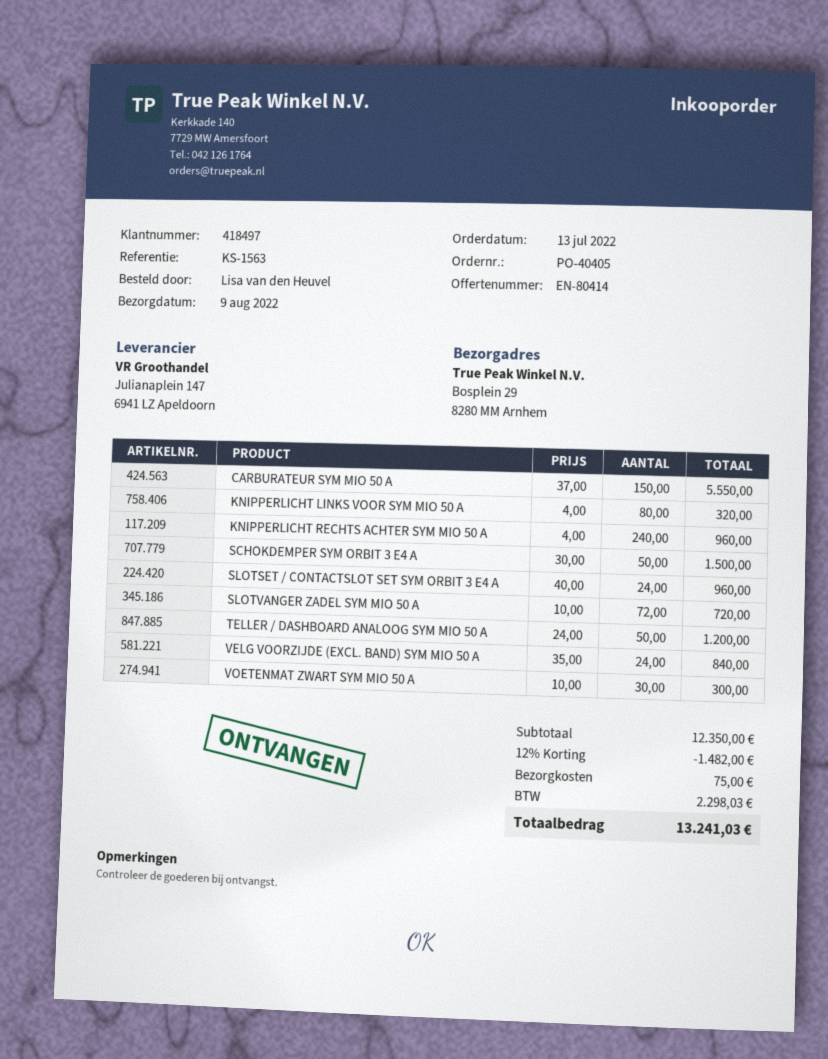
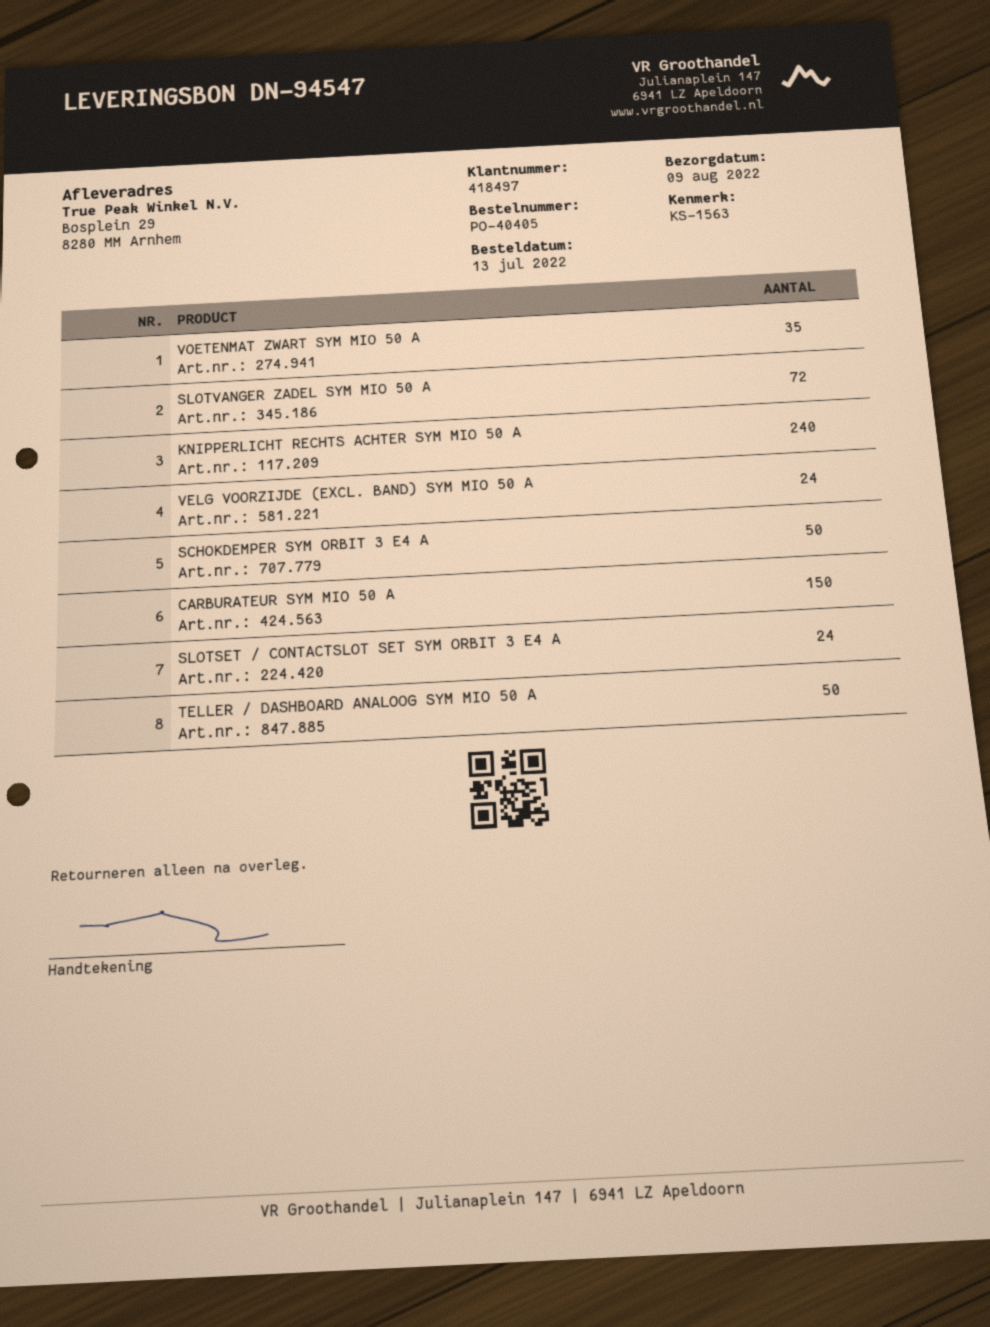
KNIPPERLICHT LINKS VOOR SYM MIO 50 A: 80 -> none
VOETENMAT ZWART SYM MIO 50 A: 30 -> 35

